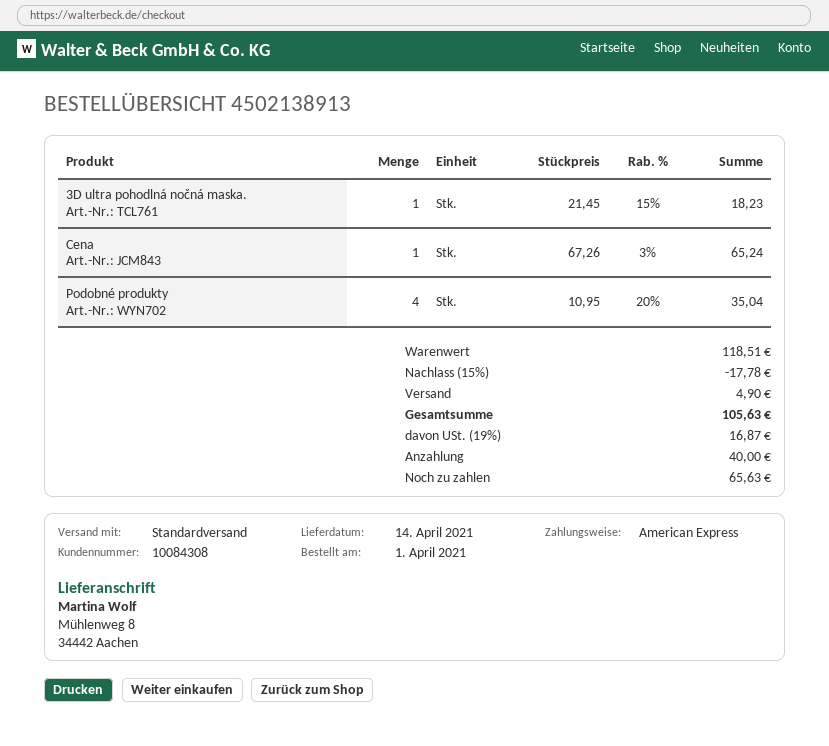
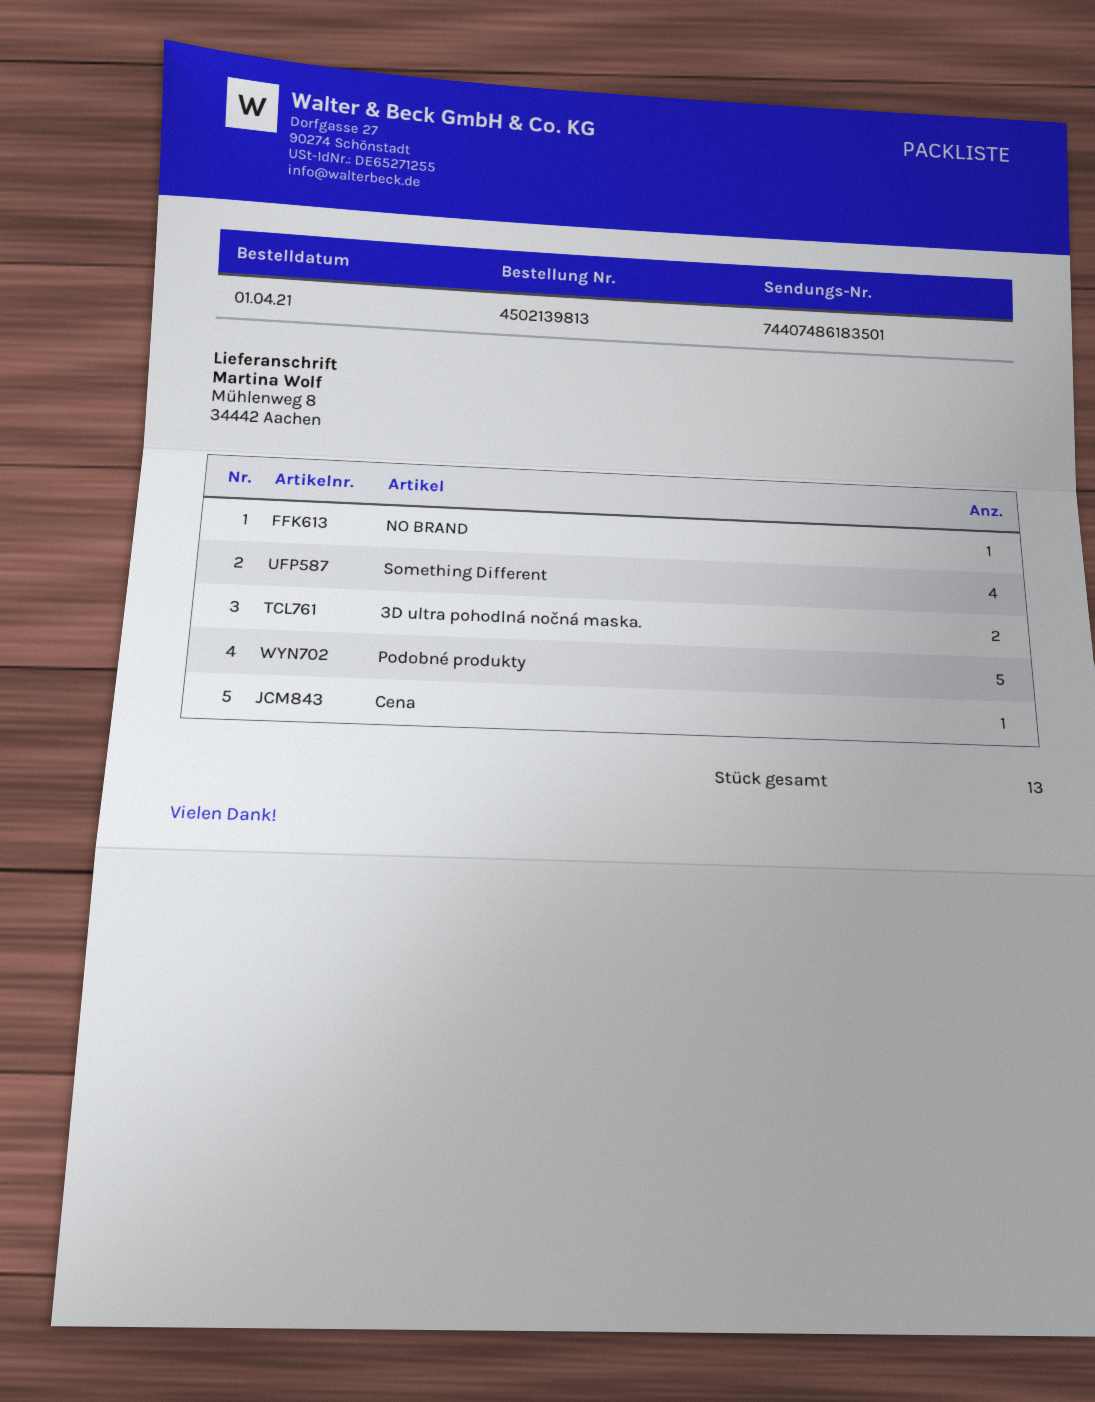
order number: 4502138913 -> 4502139813
3D ultra pohodlná nočná maska.: 1 -> 2
Podobné produkty: 4 -> 5
NO BRAND: none -> 1
Something Different: none -> 4

